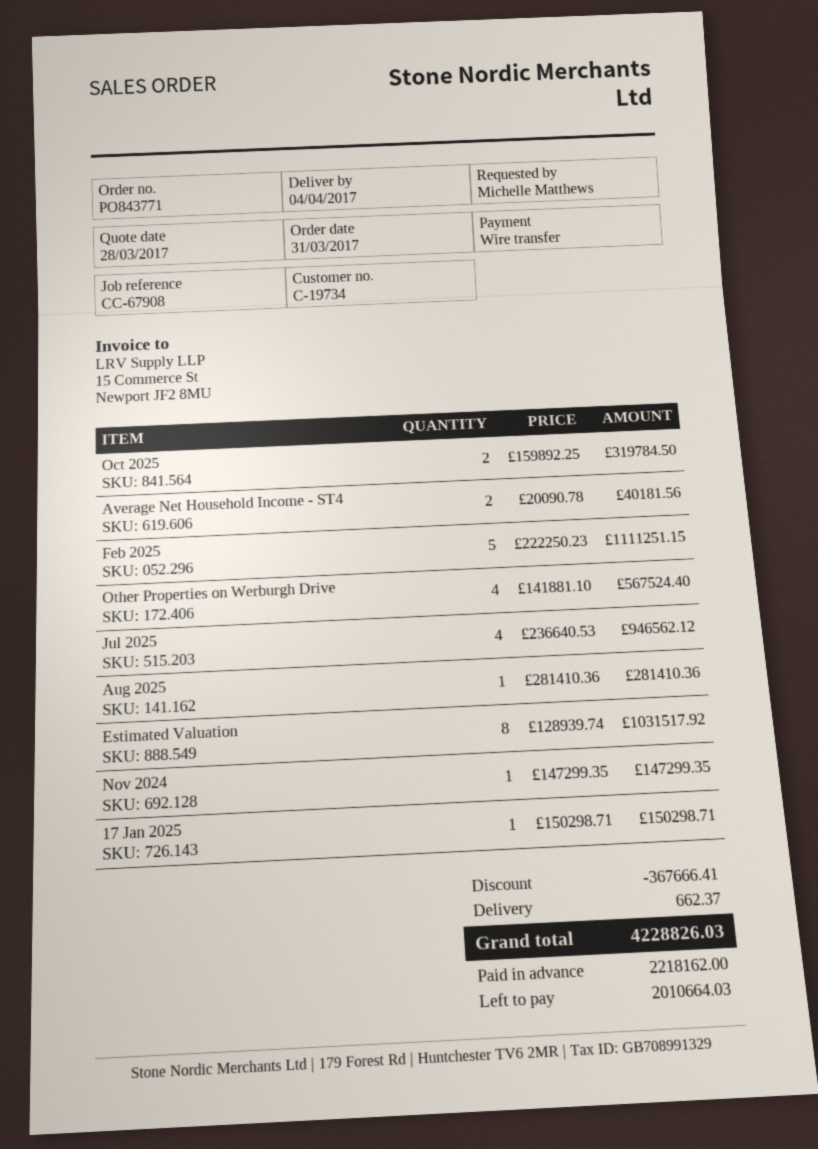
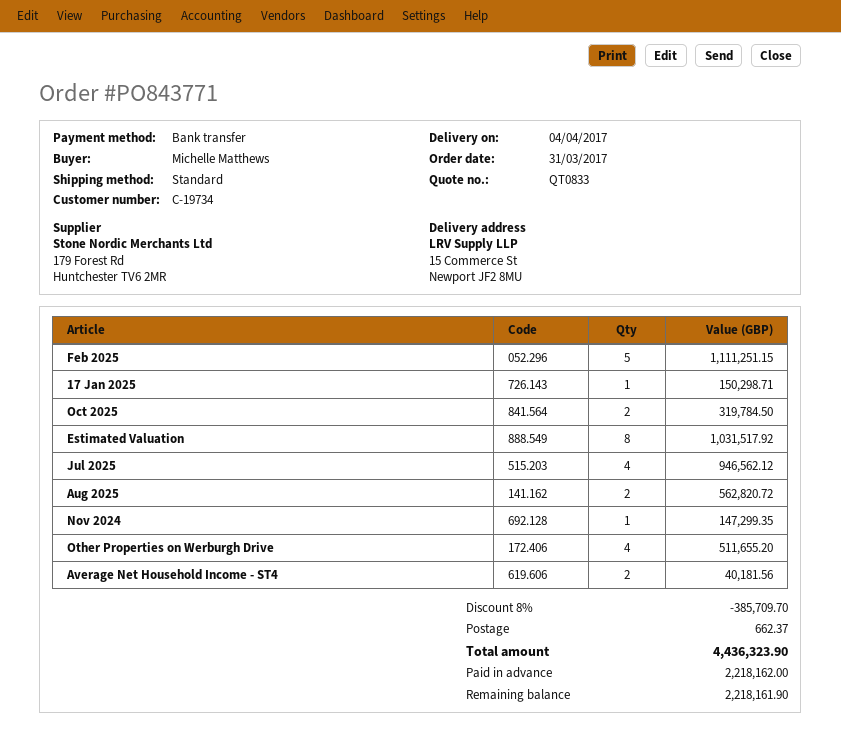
Other Properties on Werburgh Drive: 4 for 567524.40 -> 4 for 511655.20
Aug 2025: 1 for 281410.36 -> 2 for 562820.72
discount: 367666.41 -> 385709.70
total: 4228826.03 -> 4436323.90
balance: 2010664.03 -> 2218161.90

